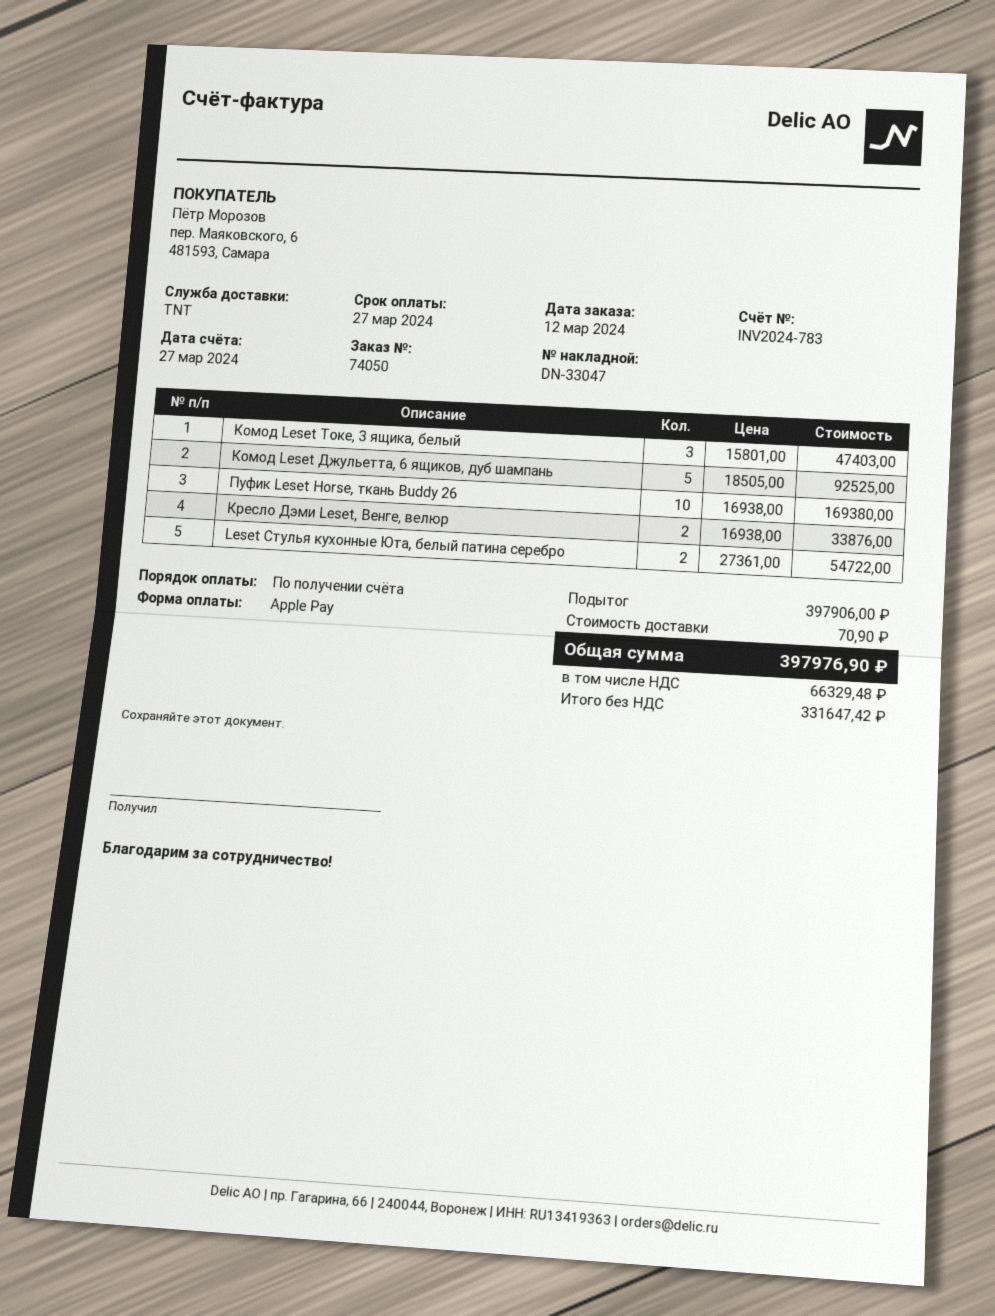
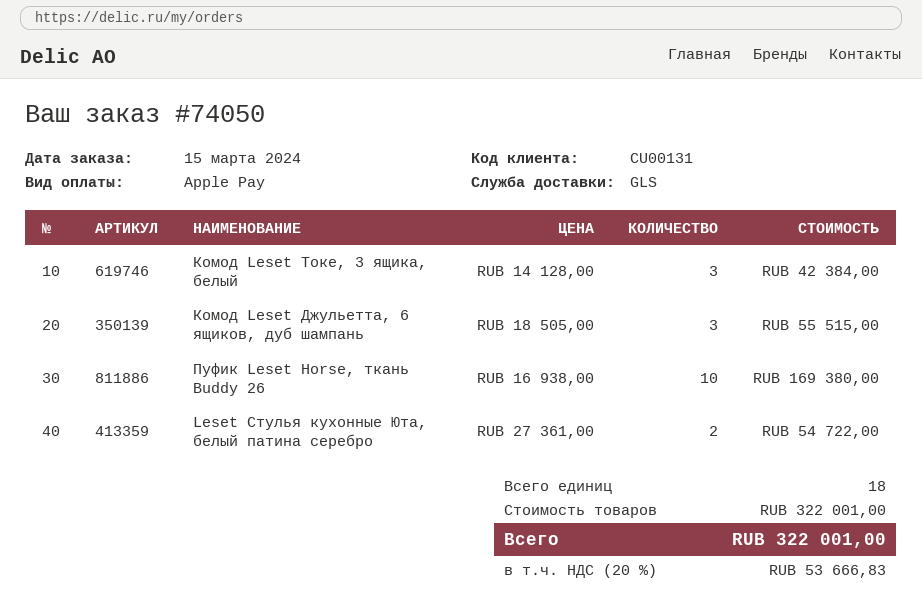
order date: 2024-03-12 -> 2024-03-15
shipping method: TNT -> GLS
Комод Leset Токе, 3 ящика, белый: 3 x 15801.00 = 47403.00 -> 3 x 14128.00 = 42384.00
Комод Leset Джульетта, 6 ящиков, дуб шампань: 5 x 18505.00 = 92525.00 -> 3 x 18505.00 = 55515.00
Кресло Дэми Leset, Венге, велюр: 2 x 16938.00 = 33876.00 -> none
subtotal: 397906.00 -> 322001.00
shipping: 70.90 -> none
tax: 66329.48 -> 53666.83
total: 397976.90 -> 322001.00

